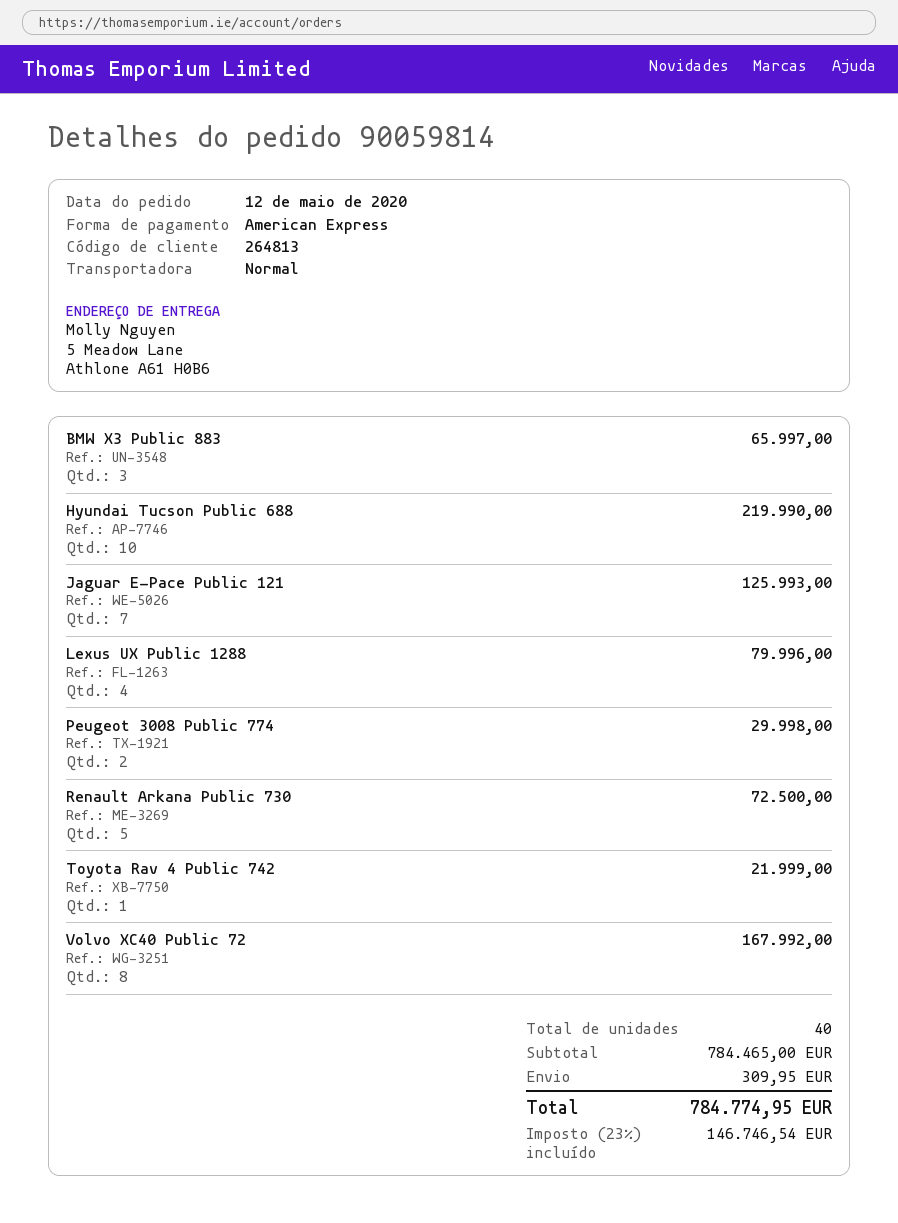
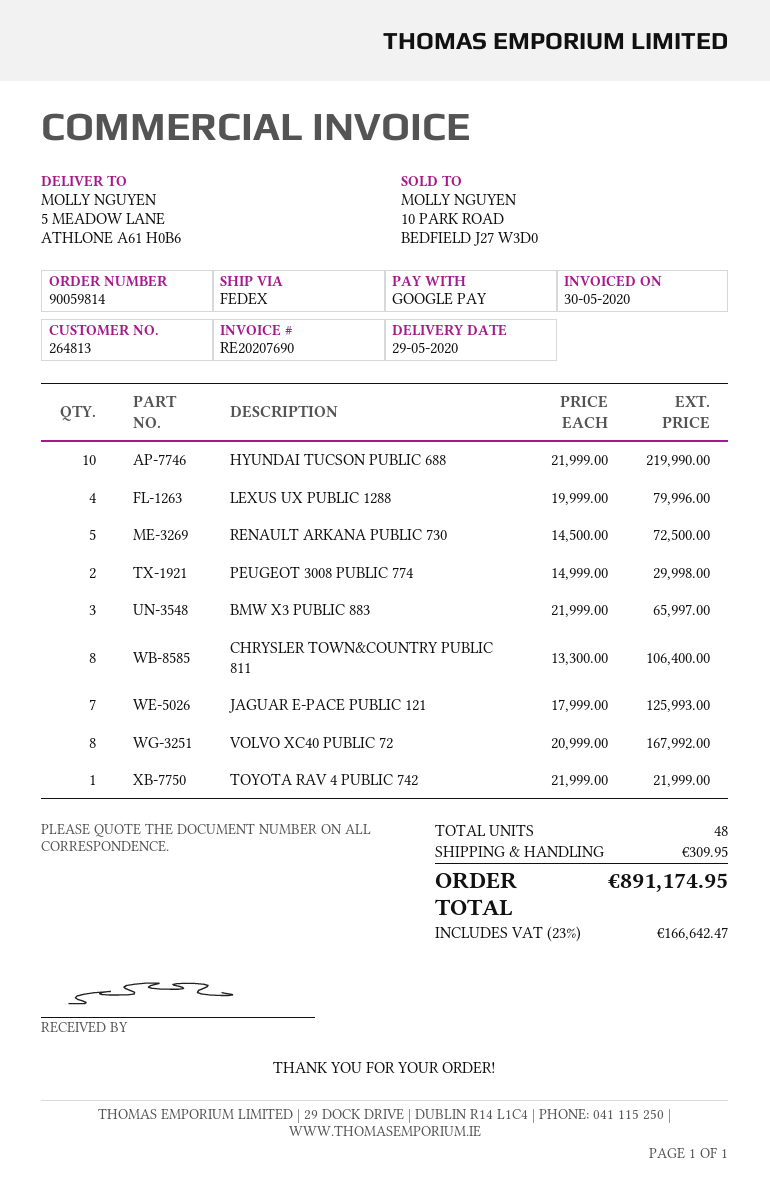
payment method: American Express -> Google Pay
shipping method: standard -> FedEx
CHRYSLER TOWN&COUNTRY PUBLIC 811: none -> 8 for 106400.00
total quantity: 40 -> 48
tax: 23% = 146746.54 -> 23% = 166642.47
total: 784774.95 -> 891174.95

